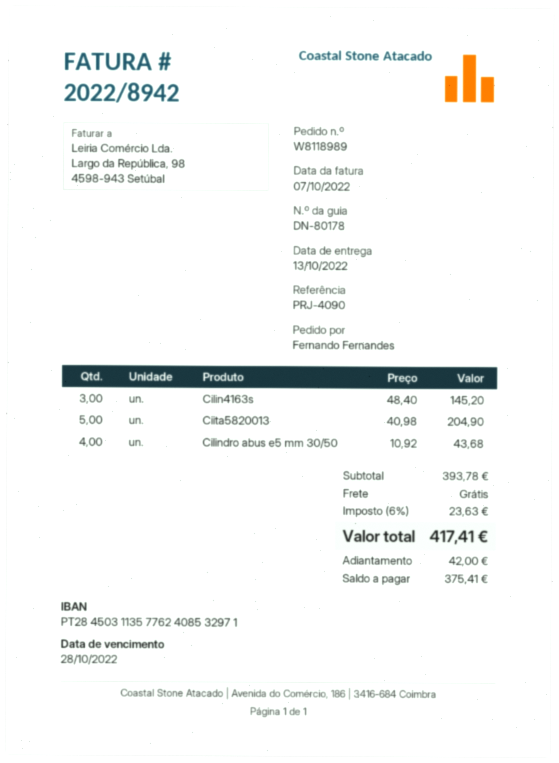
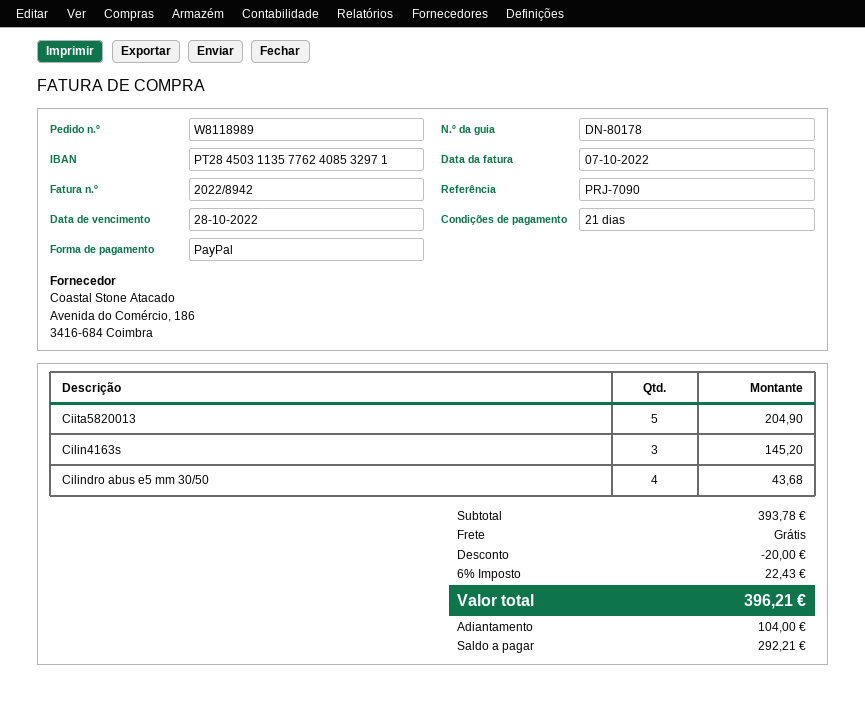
reference: PRJ-4090 -> PRJ-7090
discount: none -> 20.00
tax: 6% = 23.63 -> 6% = 22.43
total: 417.41 -> 396.21
deposit: 42.00 -> 104.00
balance: 375.41 -> 292.21

